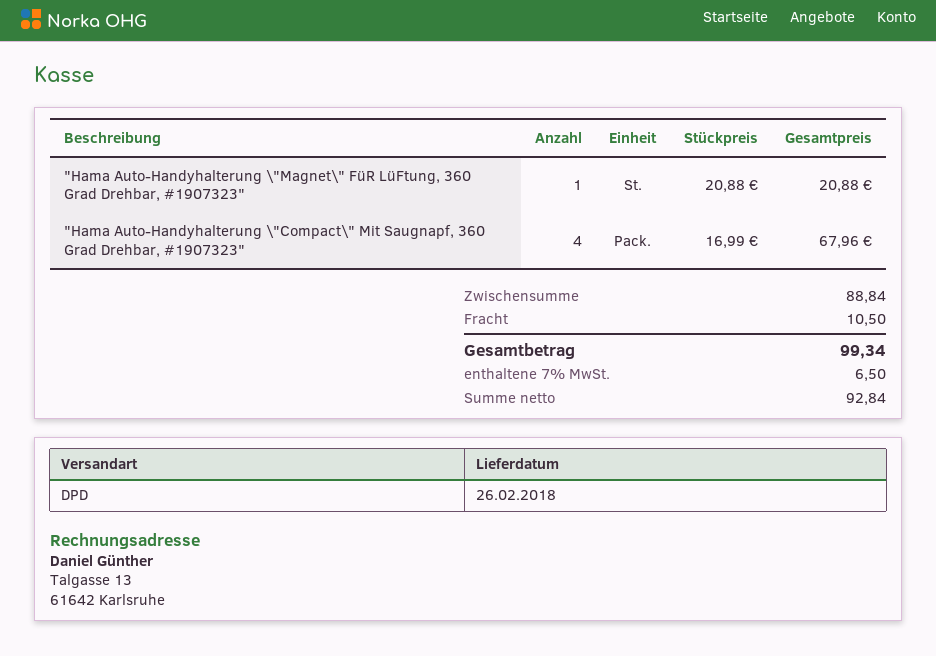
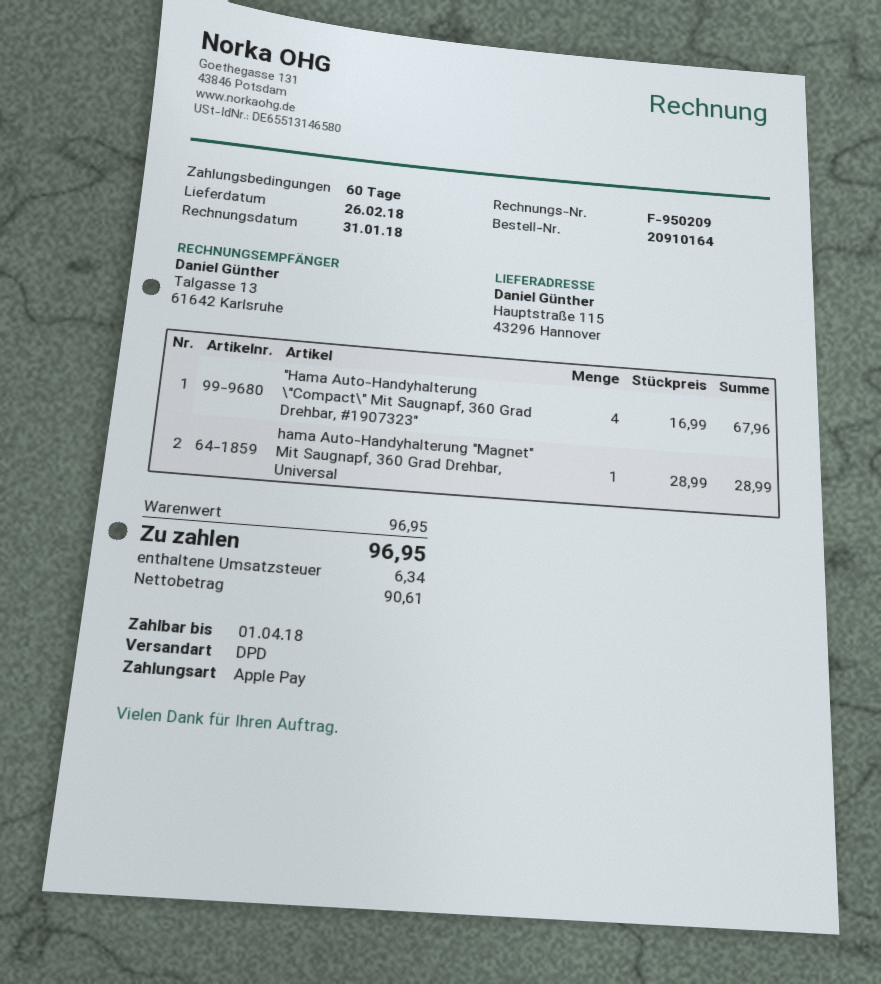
"Hama Auto-Handyhalterung \"Magnet\" FüR LüFtung, 360 Grad Drehbar, #1907323": 1 x 20.88 = 20.88 -> none
hama Auto-Handyhalterung "Magnet" Mit Saugnapf, 360 Grad Drehbar, Universal: none -> 1 x 28.99 = 28.99
subtotal: 88.84 -> 96.95
shipping: 10.50 -> none
net: 92.84 -> 90.61
tax: 6.50 -> 6.34
total: 99.34 -> 96.95

